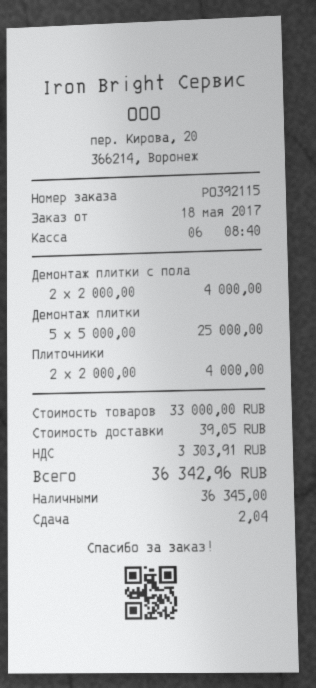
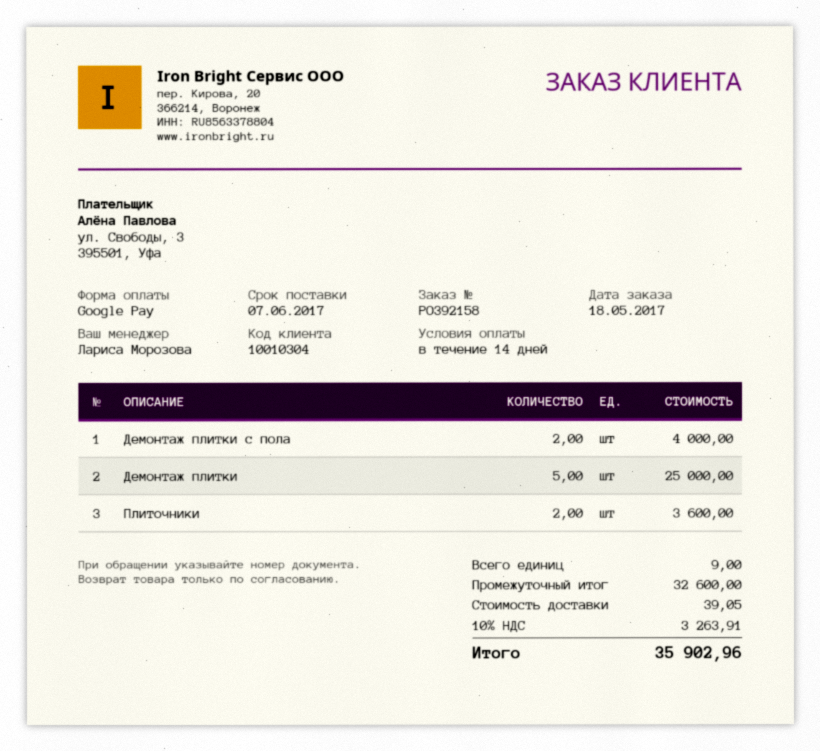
order number: PO392115 -> PO392158
payment method: cash -> Google Pay
Плиточники: 2 for 4000.00 -> 2 for 3600.00
subtotal: 33000.00 -> 32600.00
tax: 3303.91 -> 3263.91
total: 36342.96 -> 35902.96

